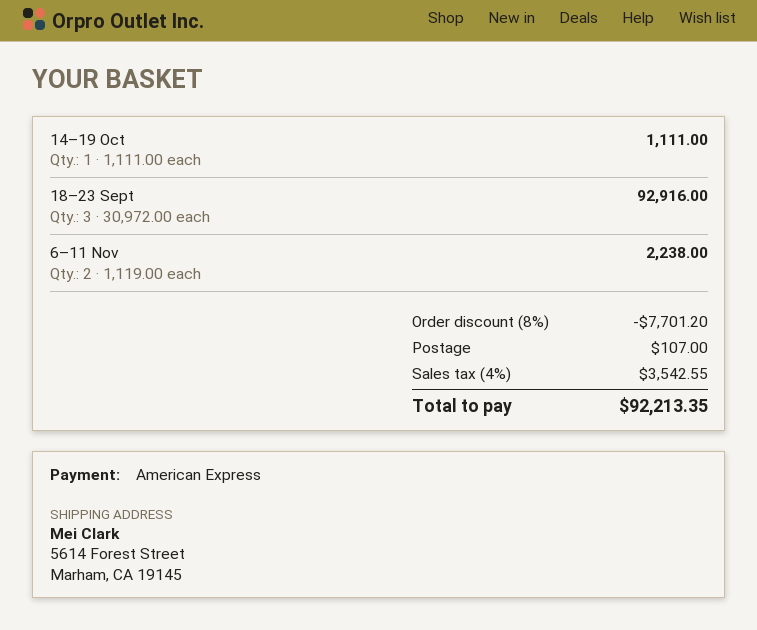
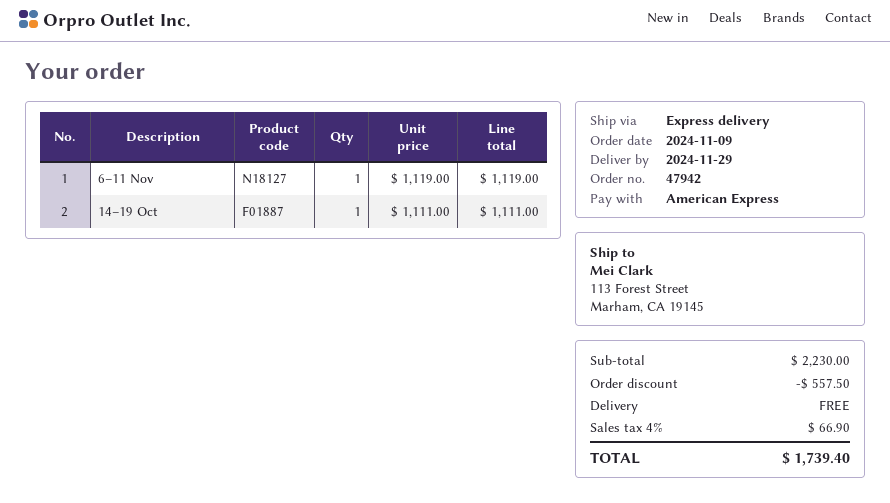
ship to: 5614 Forest Street, Marham, CA 19145 -> 113 Forest Street, Marham, CA 19145
18–23 Sept: 3 x 30972.00 = 92916.00 -> none
6–11 Nov: 2 x 1119.00 = 2238.00 -> 1 x 1119.00 = 1119.00
discount: 7701.20 -> 557.50
shipping: 107.00 -> 0.00
tax: 4% = 3542.55 -> 4% = 66.90
total: 92213.35 -> 1739.40

